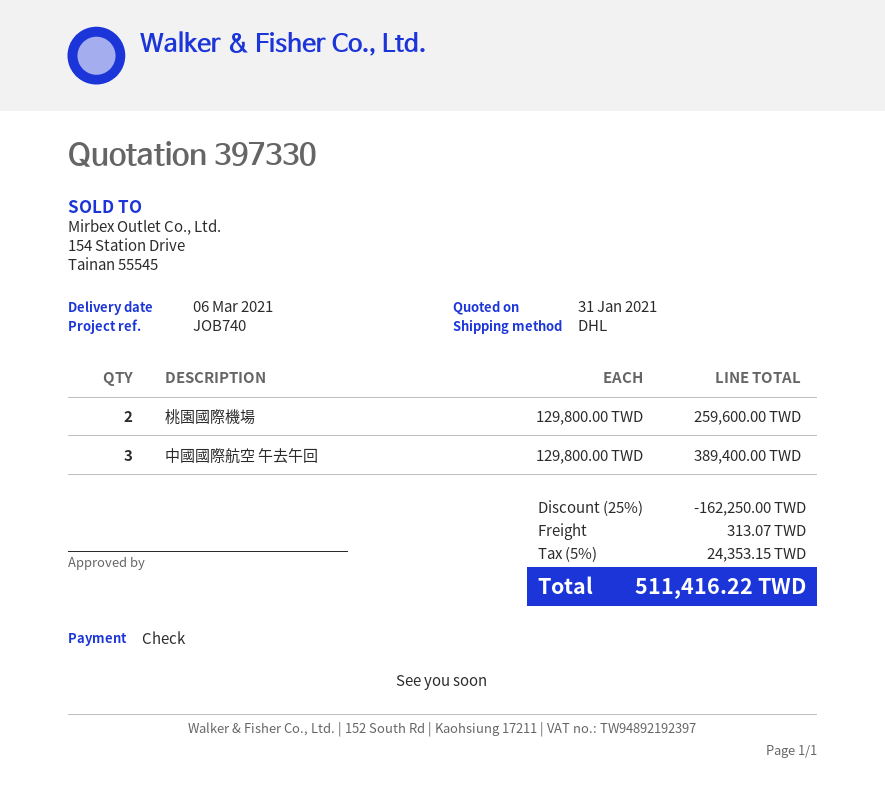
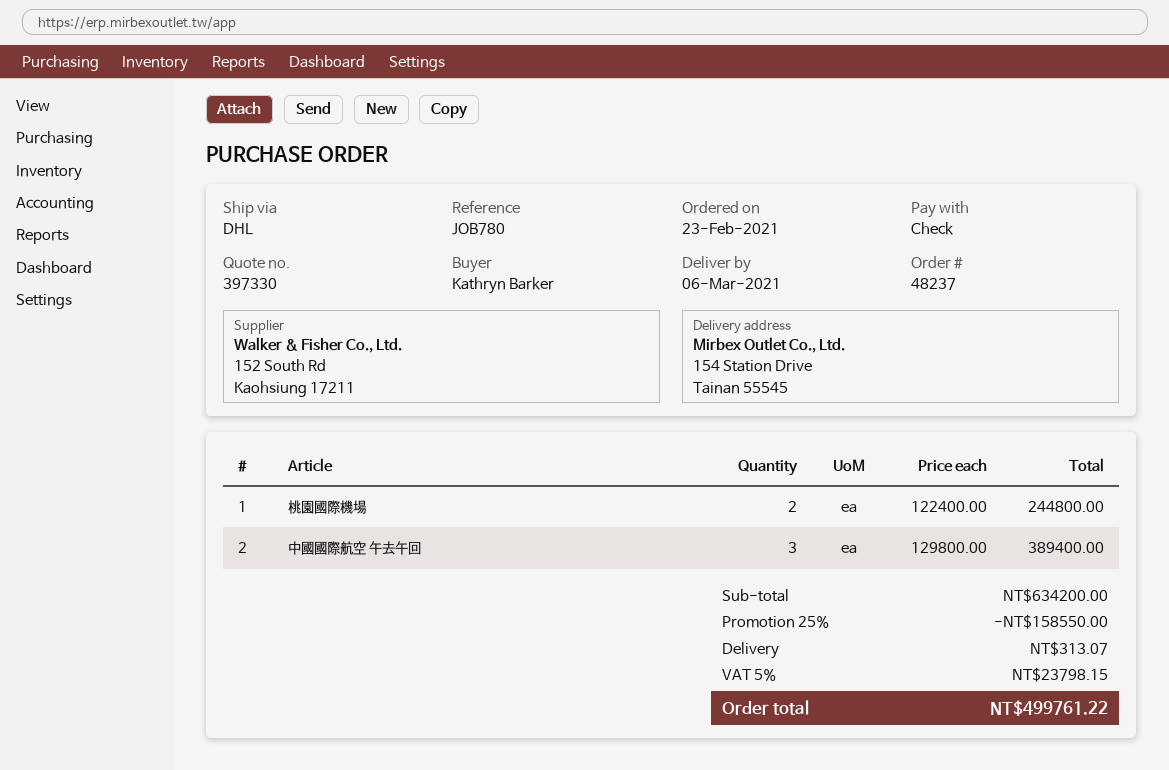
reference: JOB740 -> JOB780
桃園國際機場: 2 x 129800.00 = 259600.00 -> 2 x 122400.00 = 244800.00
discount: 25% = 162250.00 -> 25% = 158550.00
tax: 5% = 24353.15 -> 5% = 23798.15
total: 511416.22 -> 499761.22

